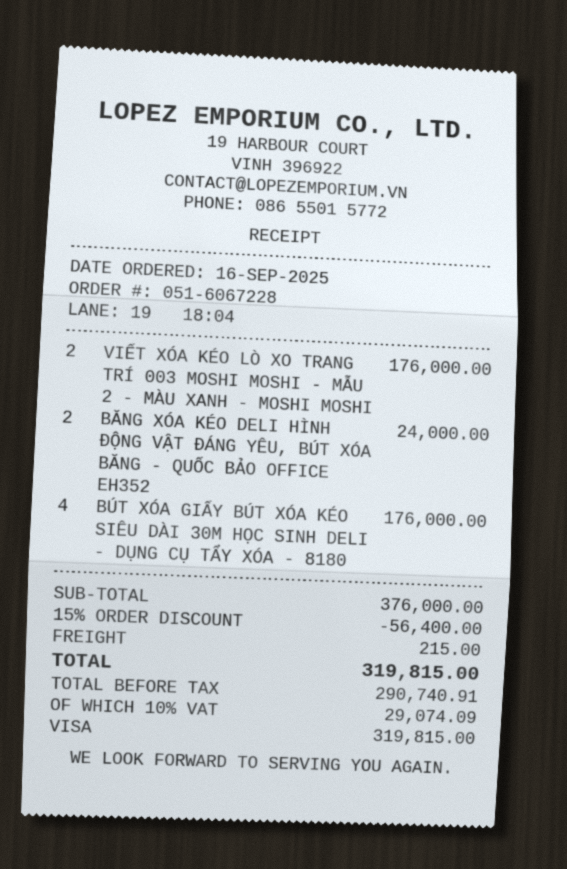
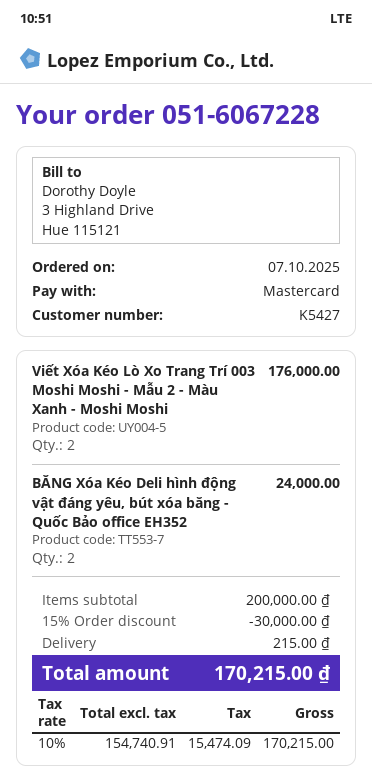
order date: 2025-09-16 -> 2025-10-07
payment method: Visa -> Mastercard
BÚT XÓA GIẤY BÚT XÓA KÉO SIÊU DÀI 30M HỌC SINH DELI - DỤNG CỤ TẨY XÓA - 8180: 4 for 176000.00 -> none
subtotal: 376000.00 -> 200000.00
discount: 15% = 56400.00 -> 15% = 30000.00
net: 290740.91 -> 154740.91
tax: 10% = 29074.09 -> 10% = 15474.09
total: 319815.00 -> 170215.00

